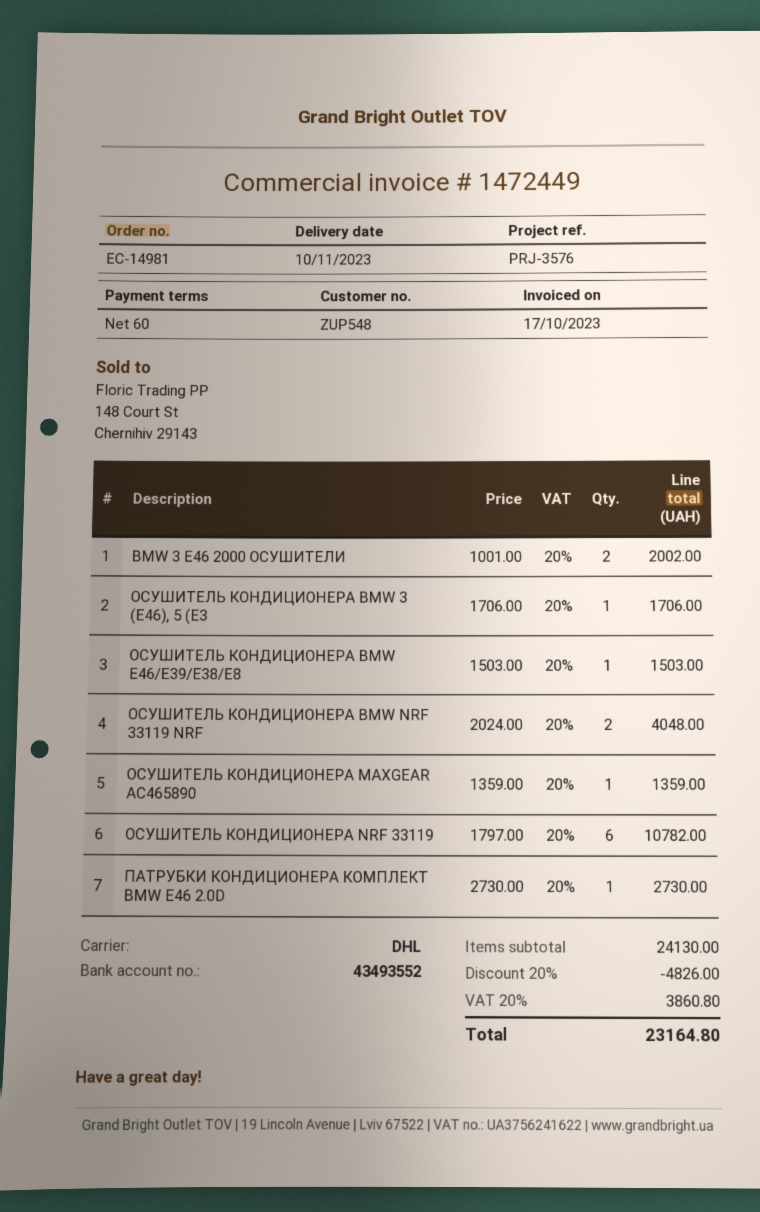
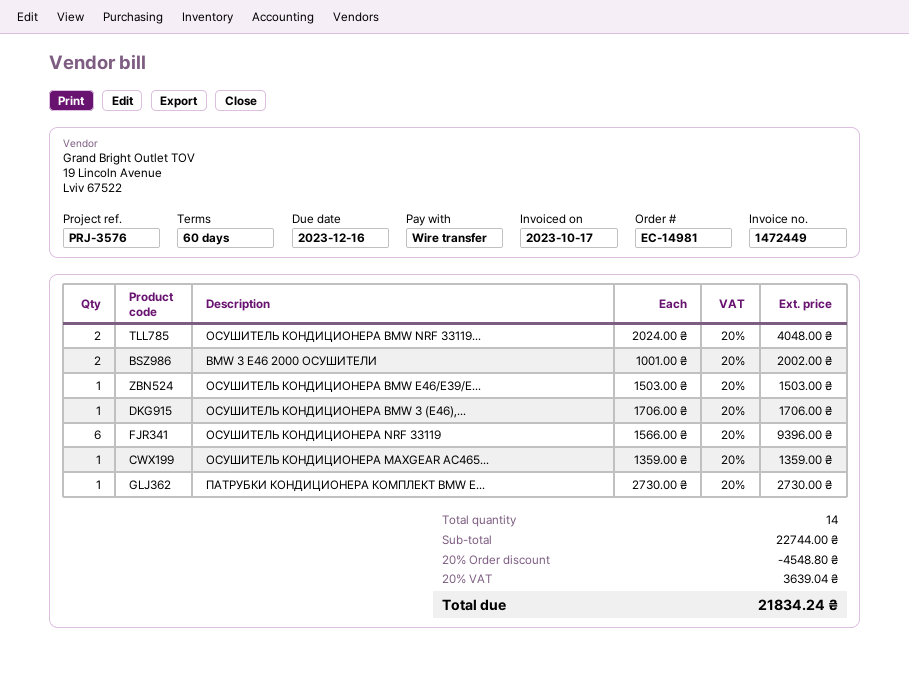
ОСУШИТЕЛЬ КОНДИЦИОНЕРА NRF 33119: 6 x 1797.00 = 10782.00 -> 6 x 1566.00 = 9396.00
subtotal: 24130.00 -> 22744.00
discount: 20% = 4826.00 -> 20% = 4548.80
tax: 20% = 3860.80 -> 20% = 3639.04
total: 23164.80 -> 21834.24

